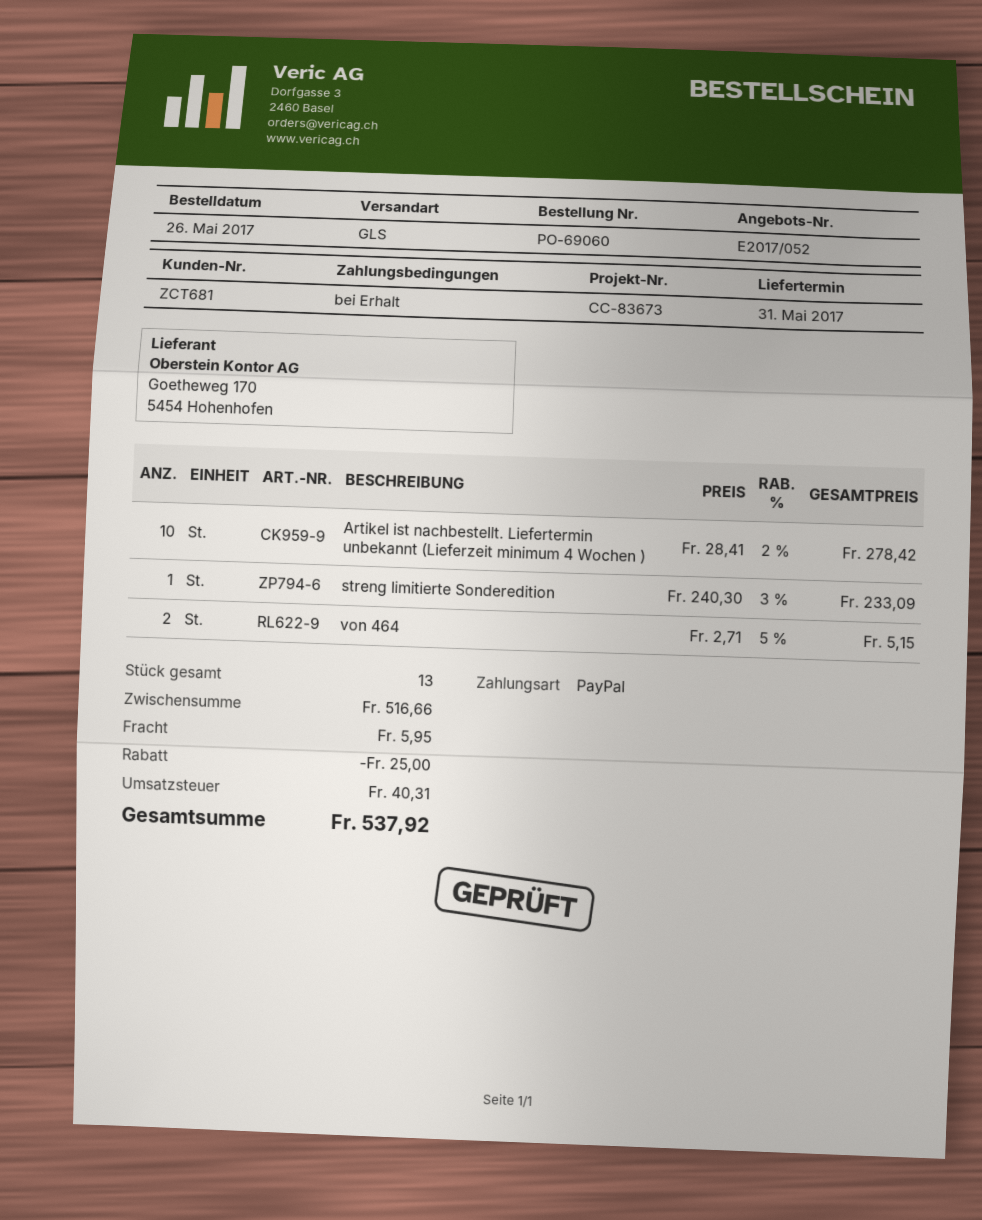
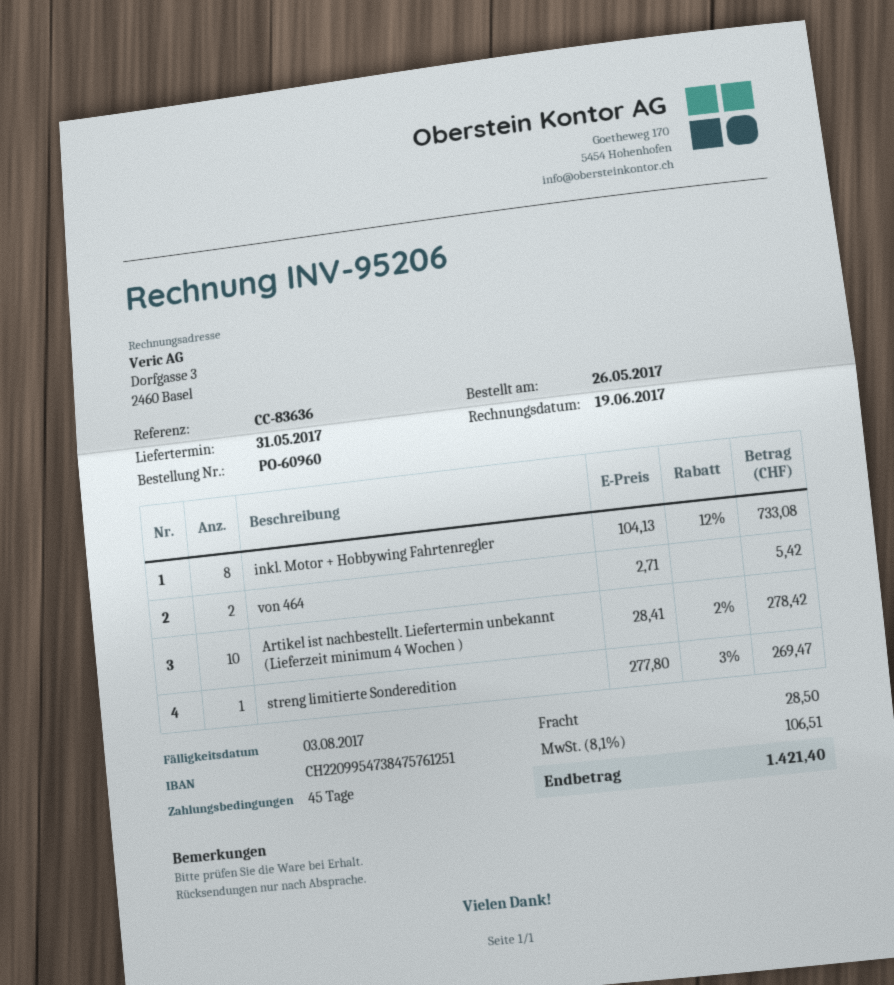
order number: PO-69060 -> PO-60960
payment terms: on receipt -> 45 days
reference: CC-83673 -> CC-83636
streng limitierte Sonderedition: 1 x 240.30 - 3% = 233.09 -> 1 x 277.80 - 3% = 269.47
von 464: 2 x 2.71 - 5% = 5.15 -> 2 x 2.71 = 5.42
inkl. Motor + Hobbywing Fahrtenregler: none -> 8 x 104.13 - 12% = 733.08
discount: 25.00 -> none
shipping: 5.95 -> 28.50
tax: 40.31 -> 106.51
total: 537.92 -> 1421.40

